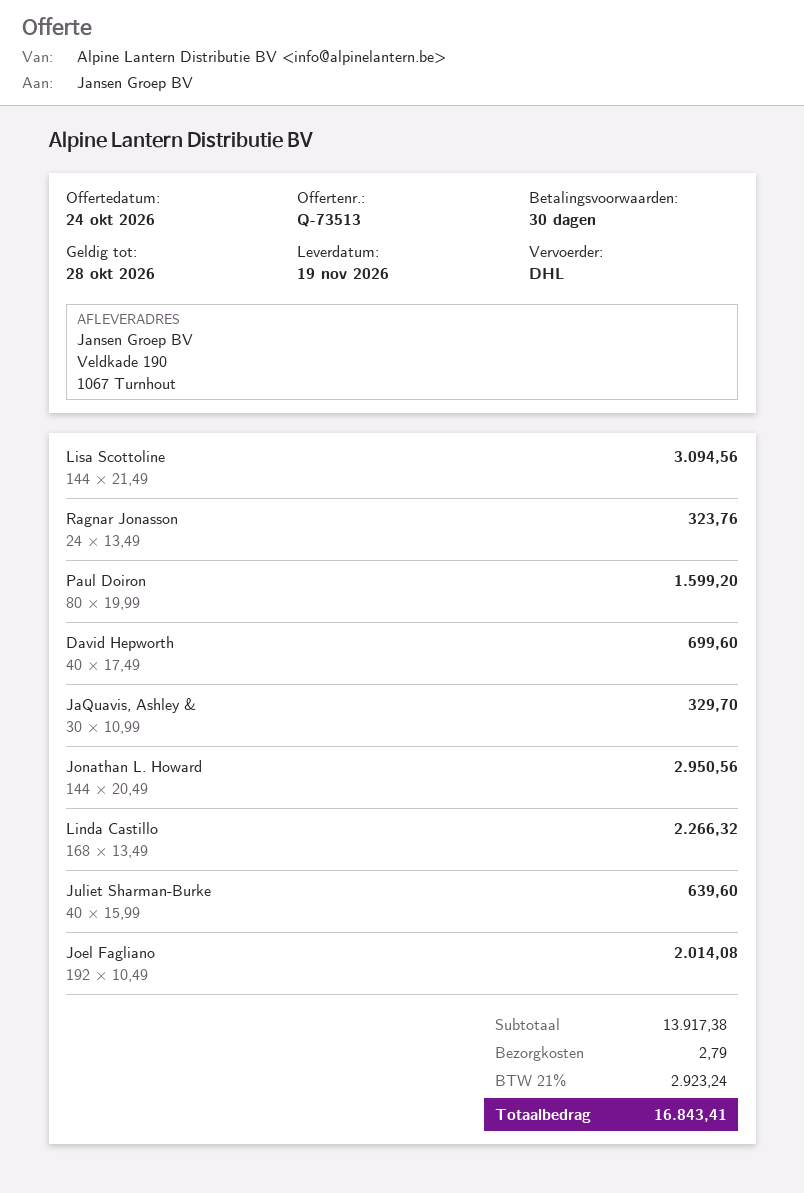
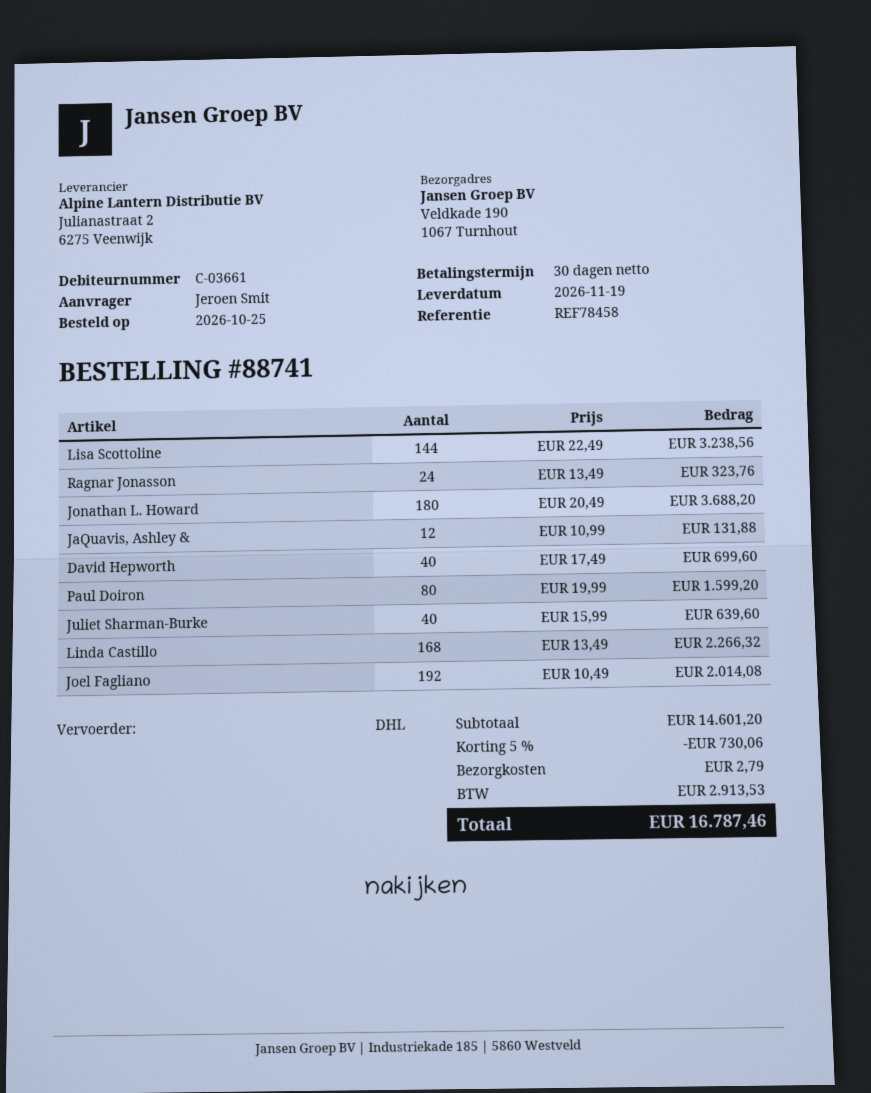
Lisa Scottoline: 144 x 21.49 = 3094.56 -> 144 x 22.49 = 3238.56
JaQuavis, Ashley &: 30 x 10.99 = 329.70 -> 12 x 10.99 = 131.88
Jonathan L. Howard: 144 x 20.49 = 2950.56 -> 180 x 20.49 = 3688.20
subtotal: 13917.38 -> 14601.20
discount: none -> 5% = 730.06
tax: 2923.24 -> 2913.53
total: 16843.41 -> 16787.46

